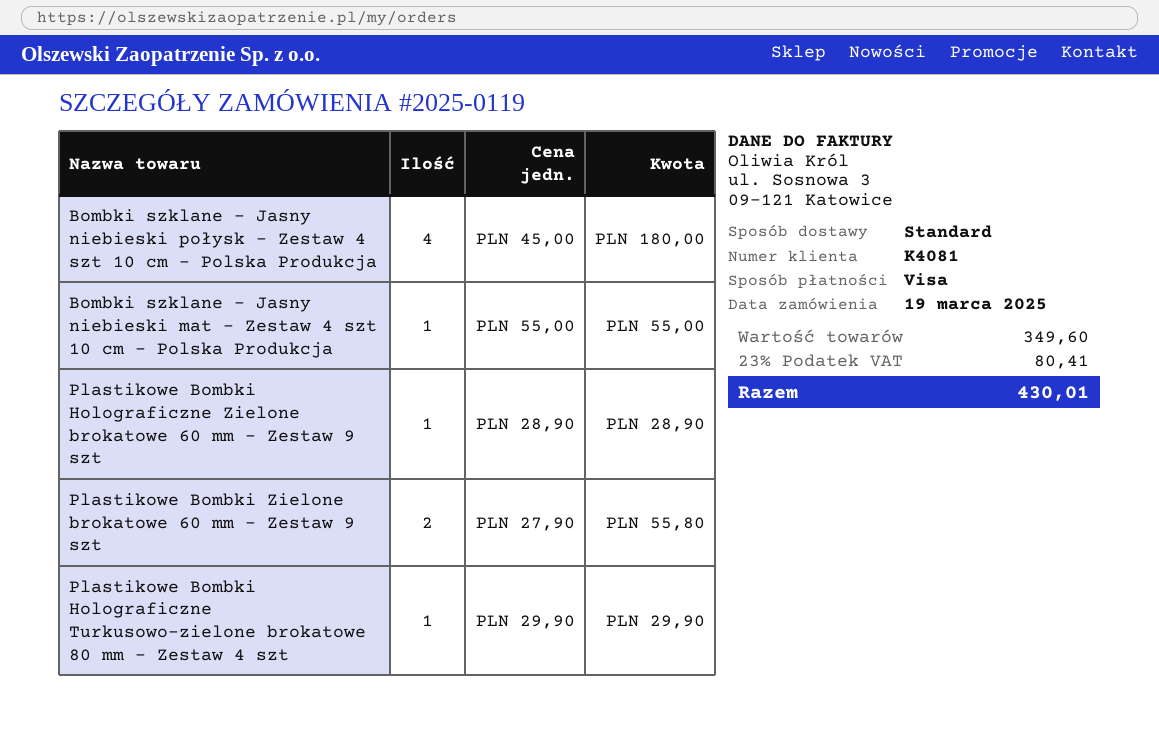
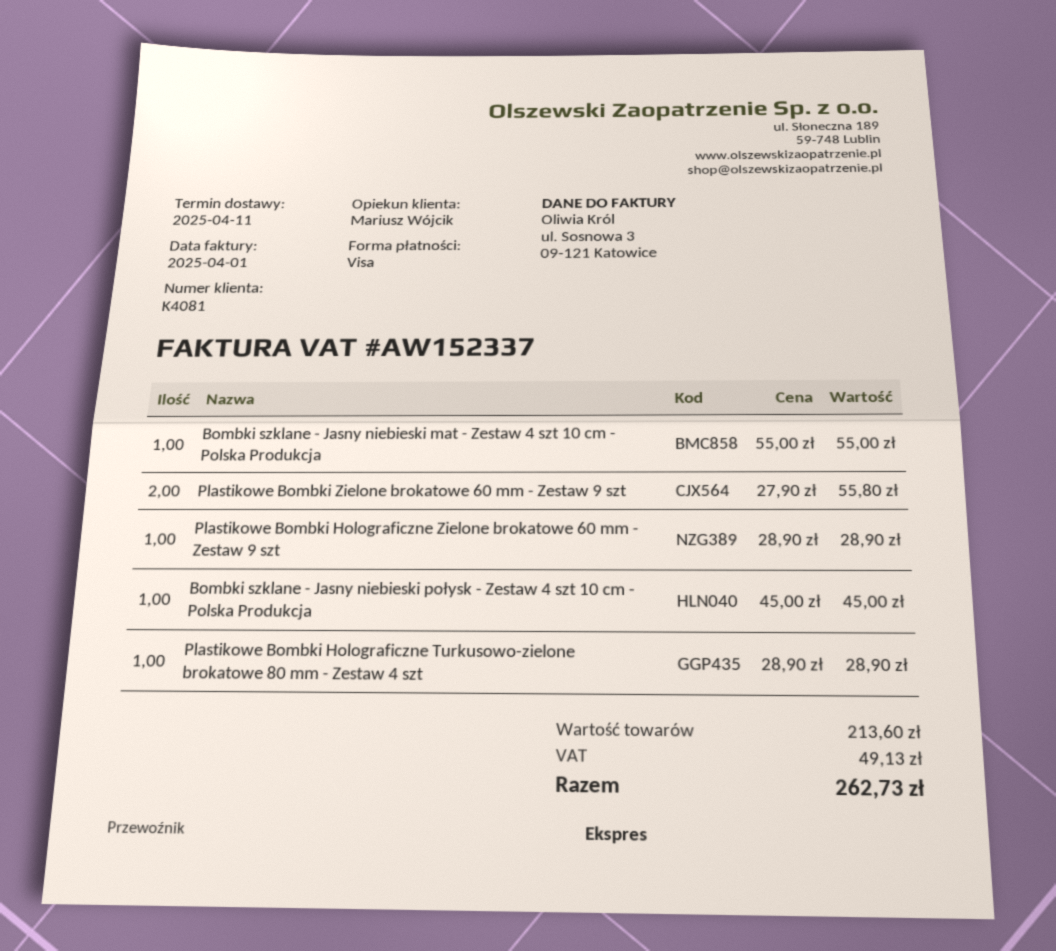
shipping method: standard -> express
Bombki szklane - Jasny niebieski połysk - Zestaw 4 szt 10 cm - Polska Produkcja: 4 x 45.00 = 180.00 -> 1 x 45.00 = 45.00
Plastikowe Bombki Holograficzne Turkusowo-zielone brokatowe 80 mm - Zestaw 4 szt: 1 x 29.90 = 29.90 -> 1 x 28.90 = 28.90
subtotal: 349.60 -> 213.60
tax: 80.41 -> 49.13
total: 430.01 -> 262.73

